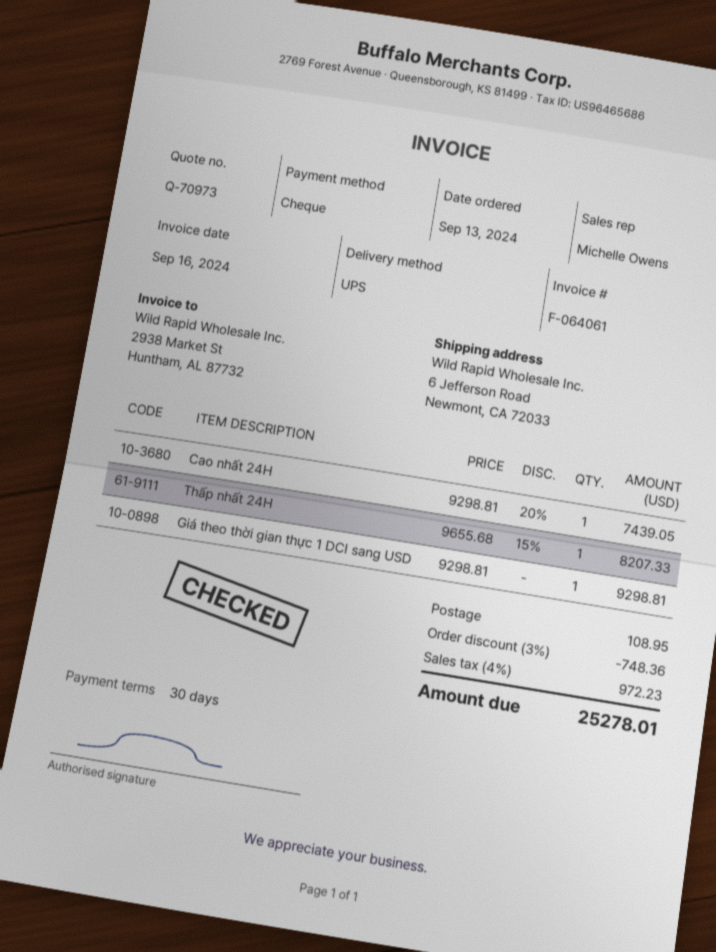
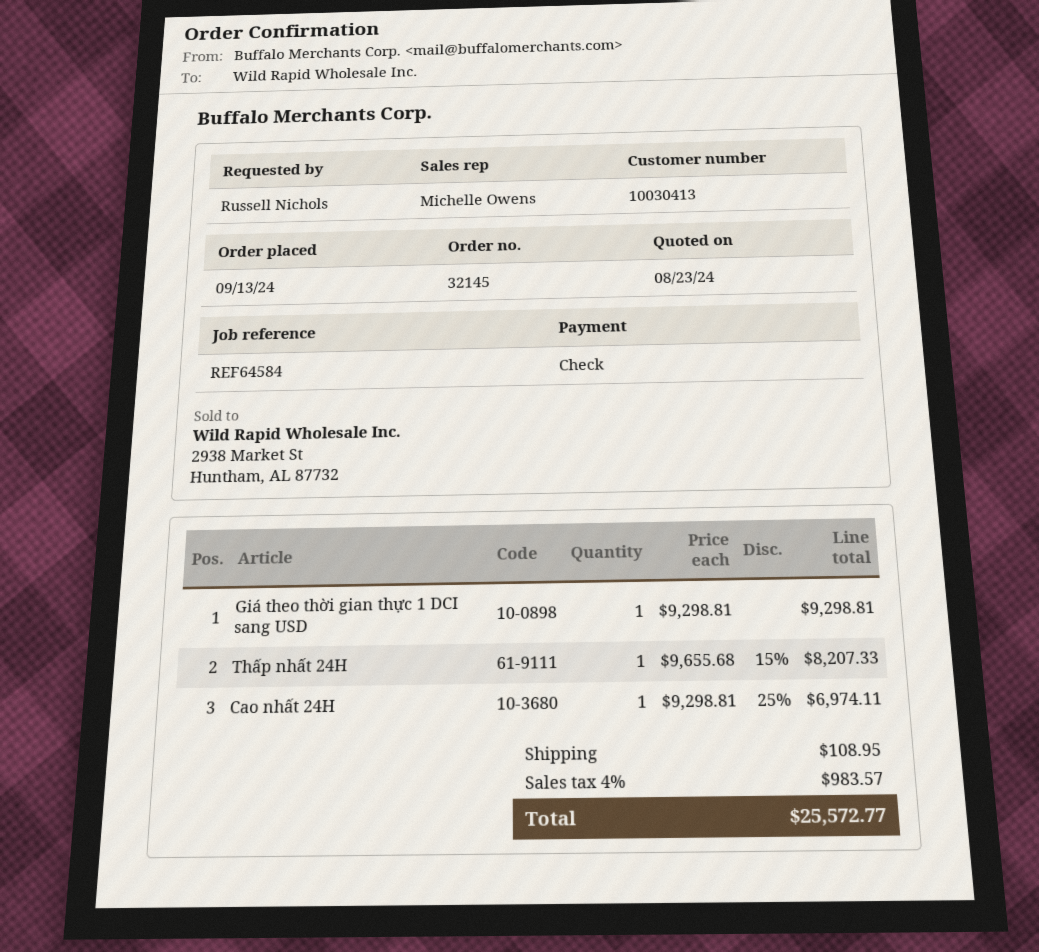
Cao nhất 24H: 1 x 9298.81 - 20% = 7439.05 -> 1 x 9298.81 - 25% = 6974.11
discount: 3% = 748.36 -> none
tax: 4% = 972.23 -> 4% = 983.57
total: 25278.01 -> 25572.77

